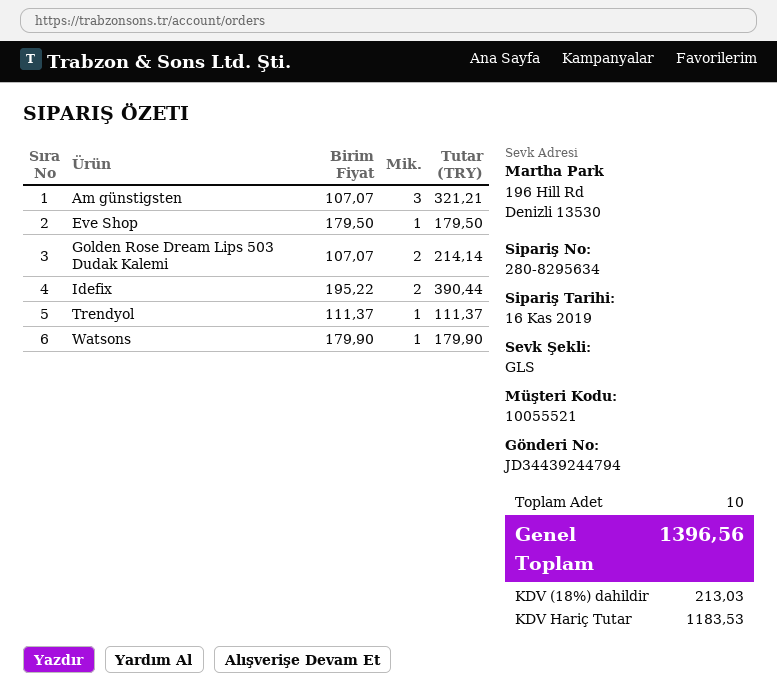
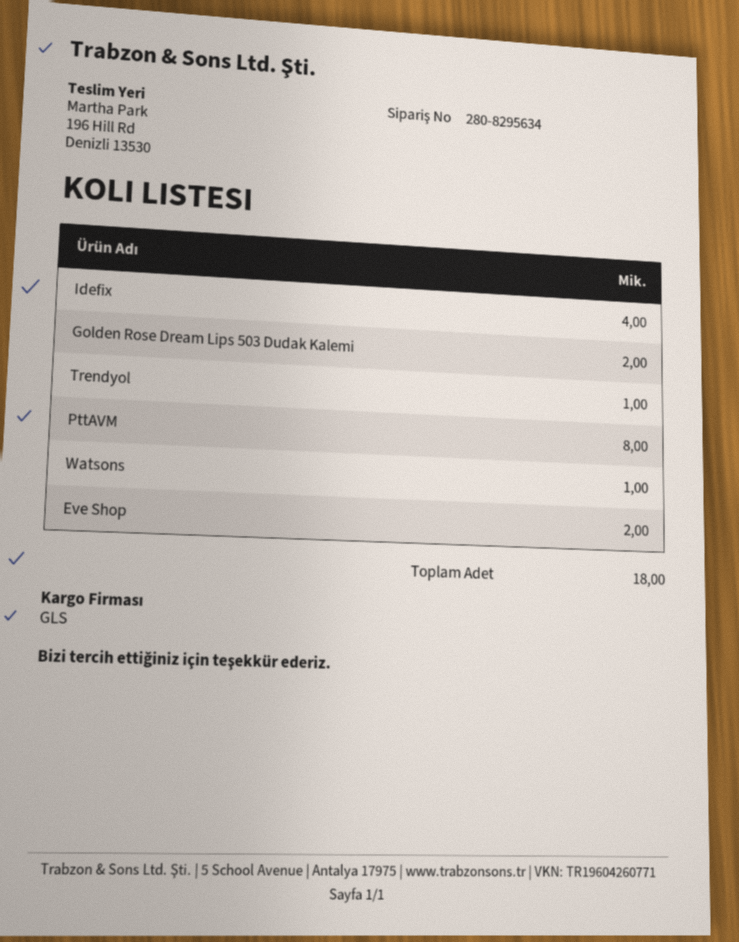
Am günstigsten: 3 -> none
Eve Shop: 1 -> 2
Idefix: 2 -> 4
PttAVM: none -> 8
total quantity: 10 -> 18

